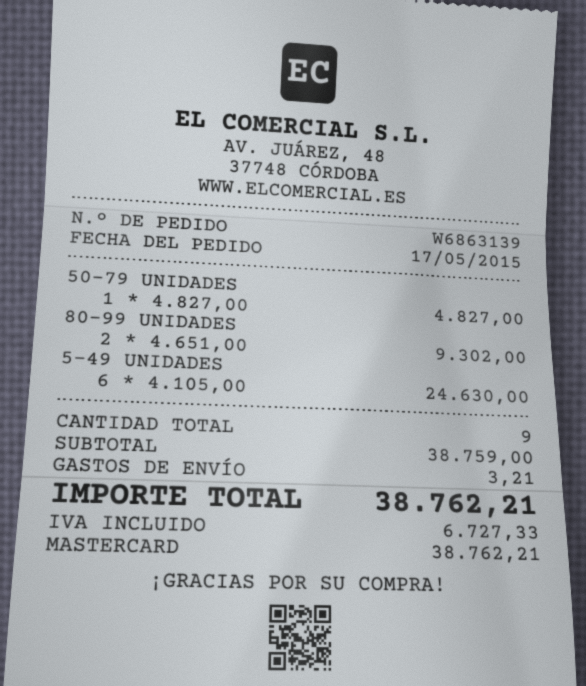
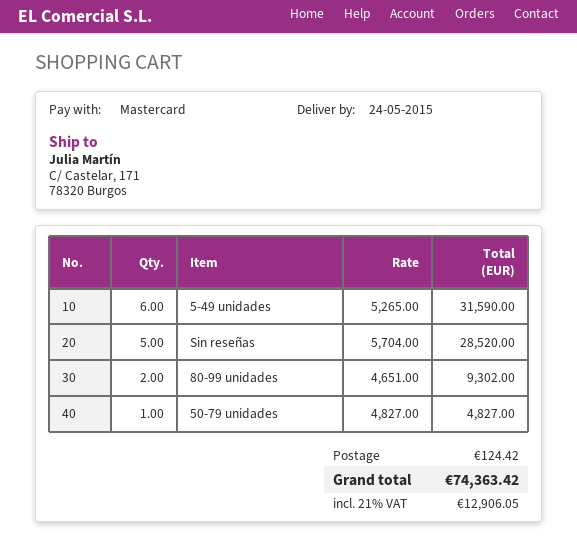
5-49 UNIDADES: 6 x 4105.00 = 24630.00 -> 6 x 5265.00 = 31590.00
Sin reseñas: none -> 5 x 5704.00 = 28520.00
shipping: 3.21 -> 124.42
tax: 6727.33 -> 12906.05
total: 38762.21 -> 74363.42

